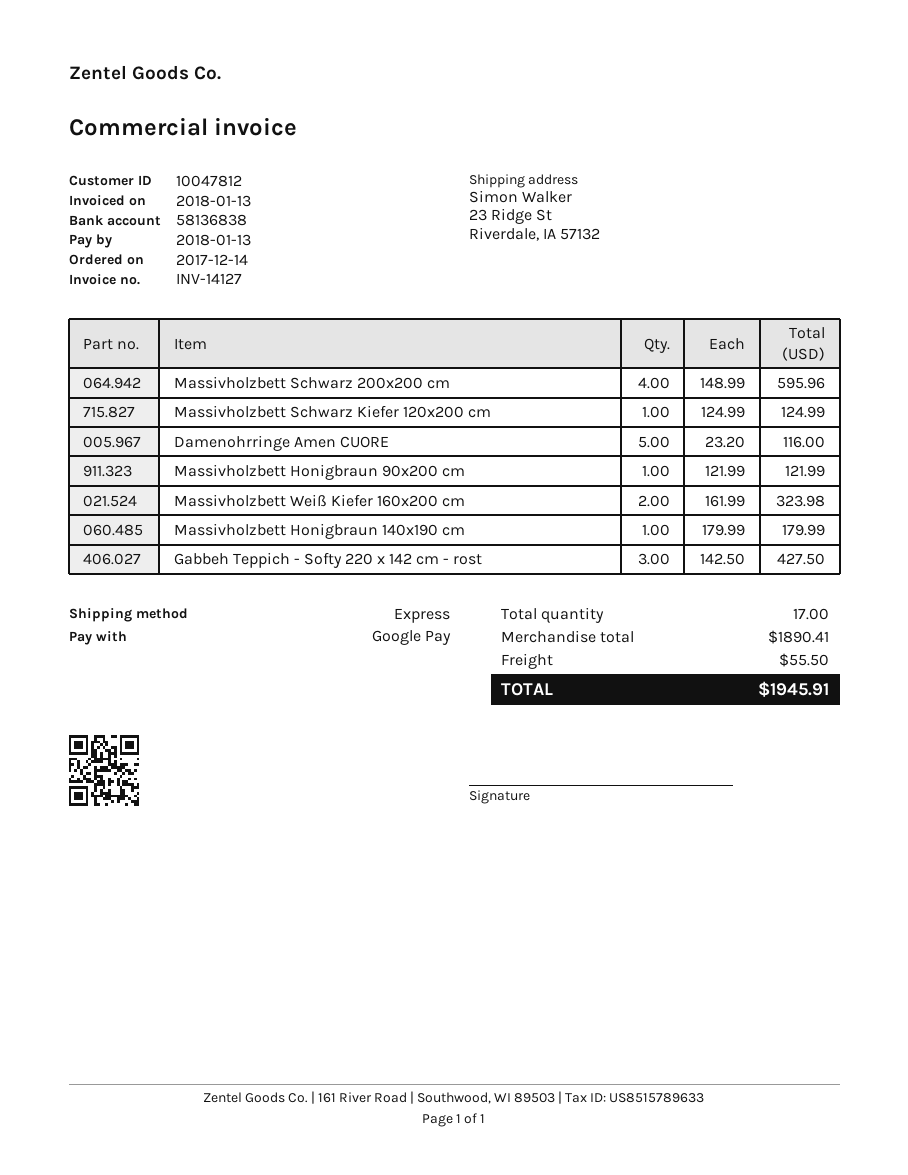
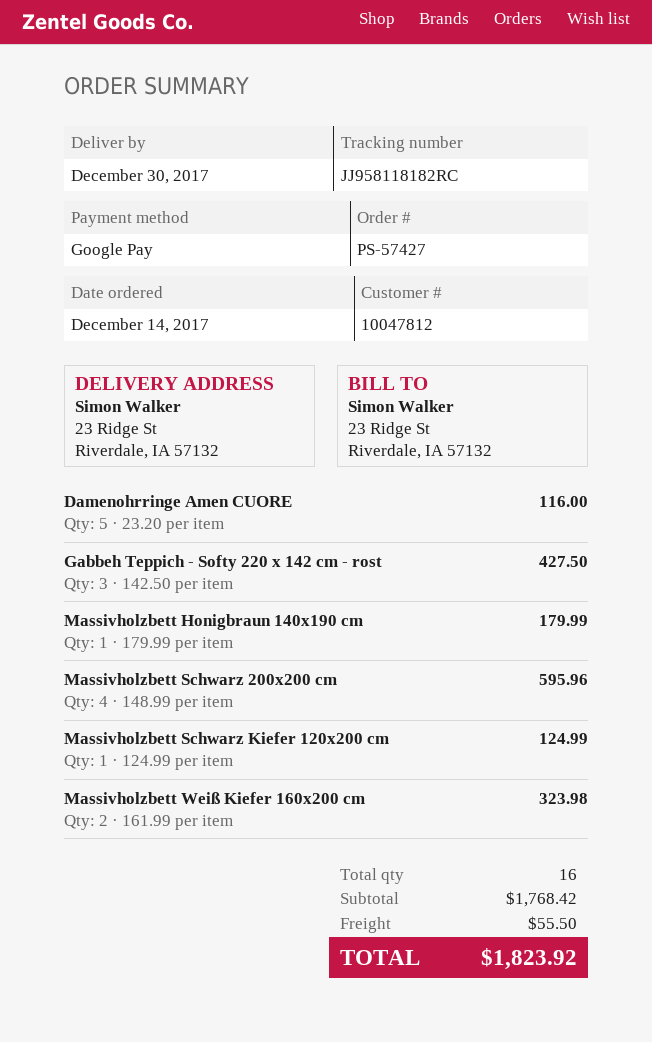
Massivholzbett Honigbraun 90x200 cm: 1 x 121.99 = 121.99 -> none
total quantity: 17 -> 16
subtotal: 1890.41 -> 1768.42
total: 1945.91 -> 1823.92

